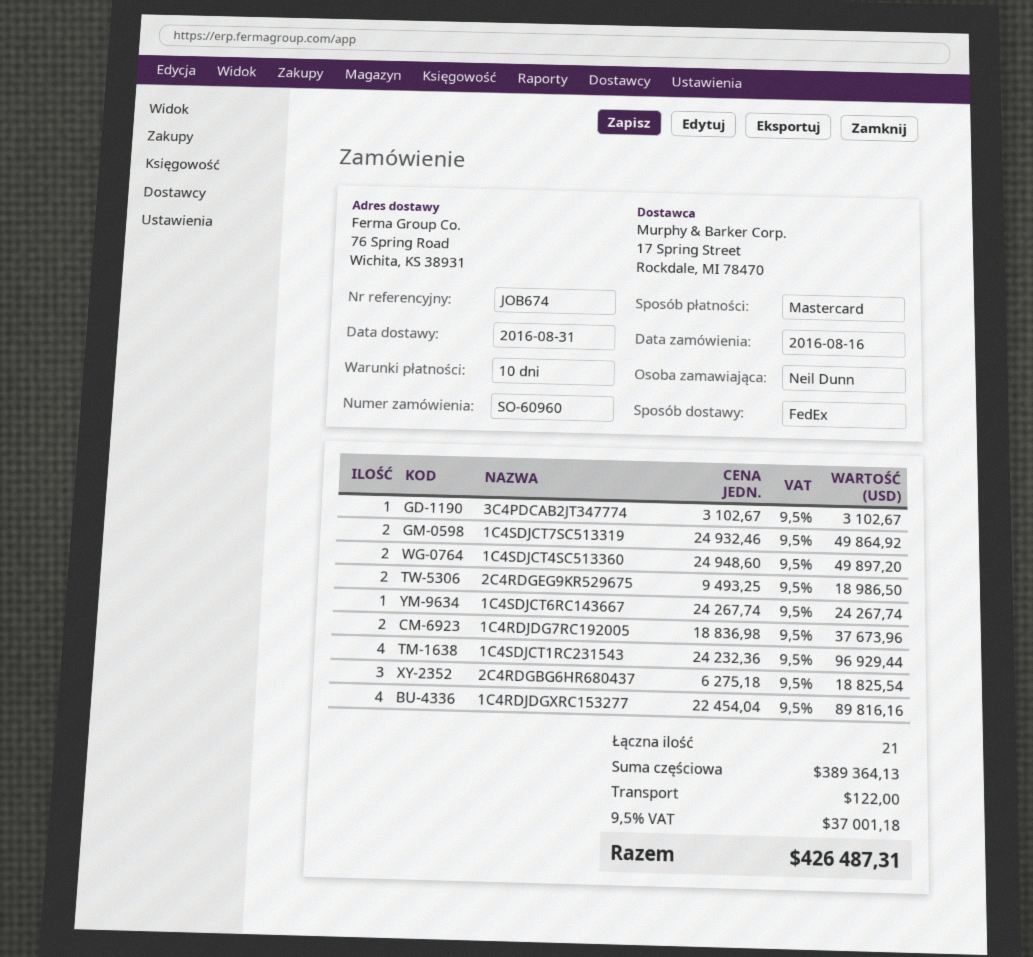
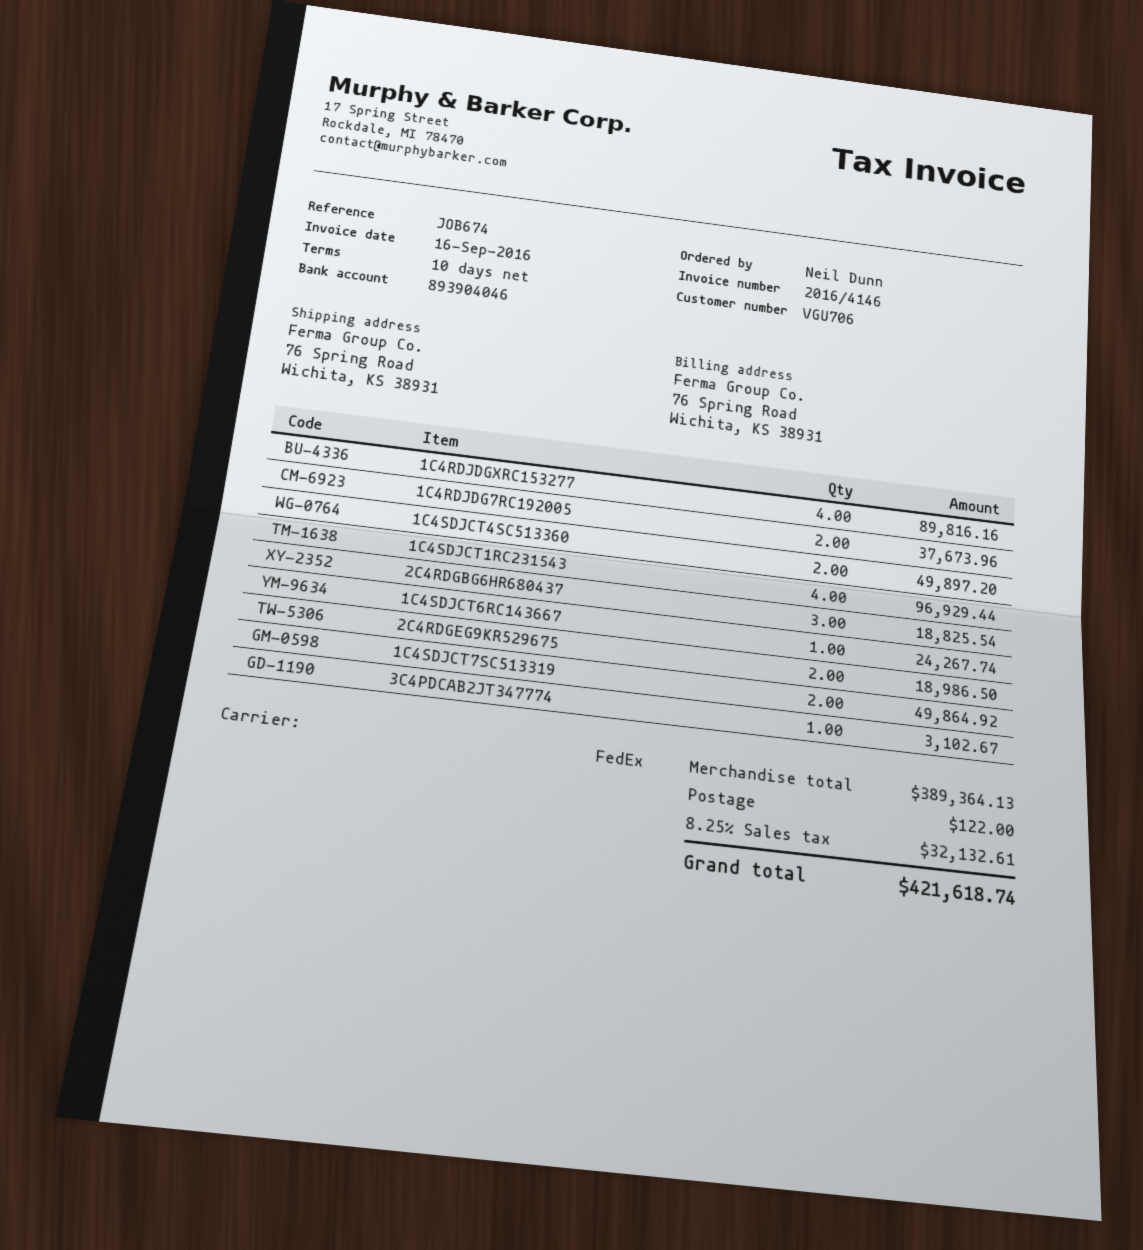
tax: 9.5% = 37001.18 -> 8.25% = 32132.61
total: 426487.31 -> 421618.74

